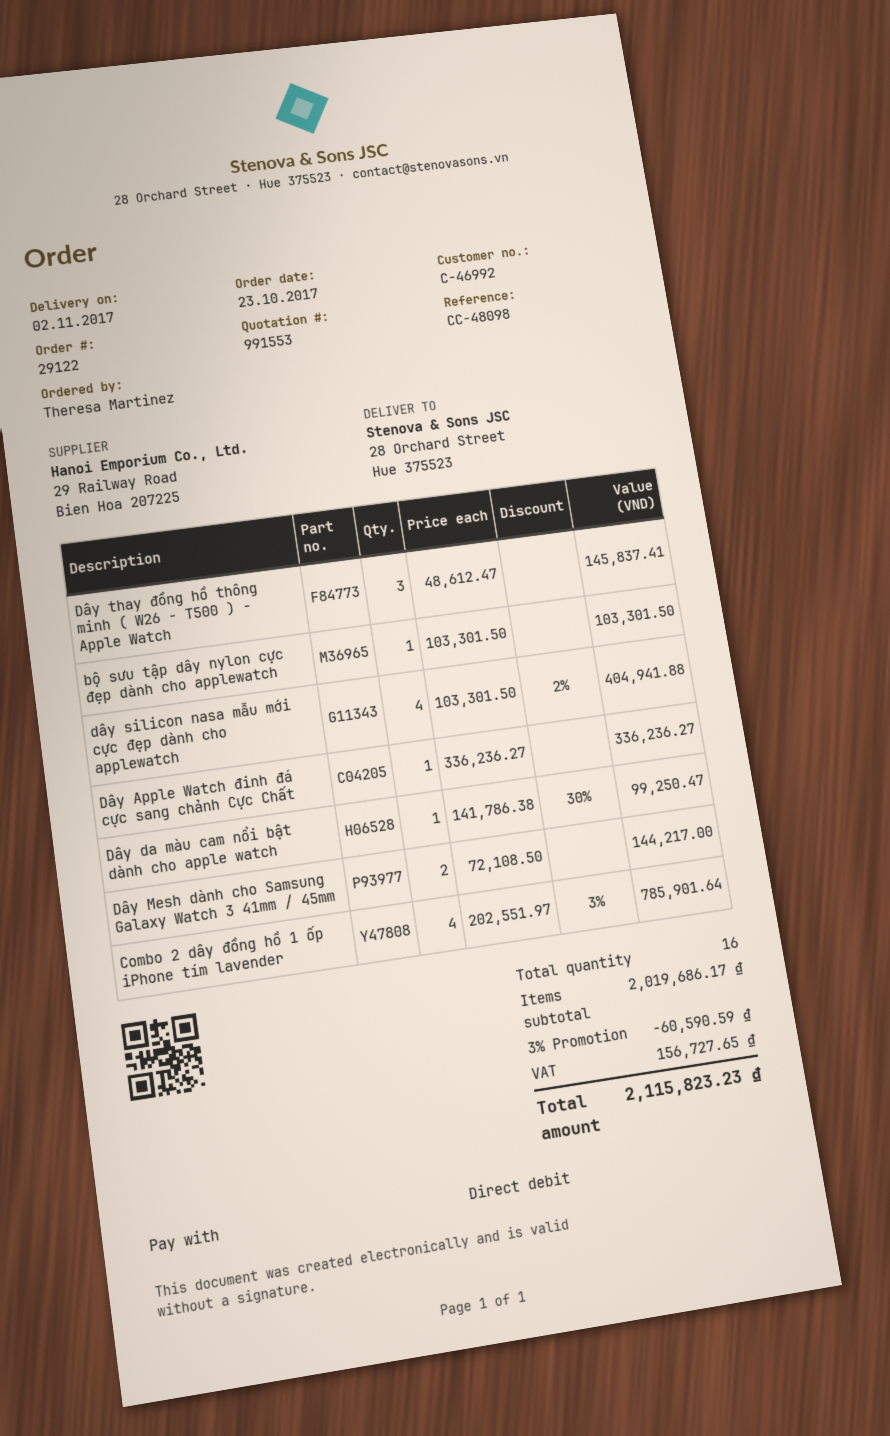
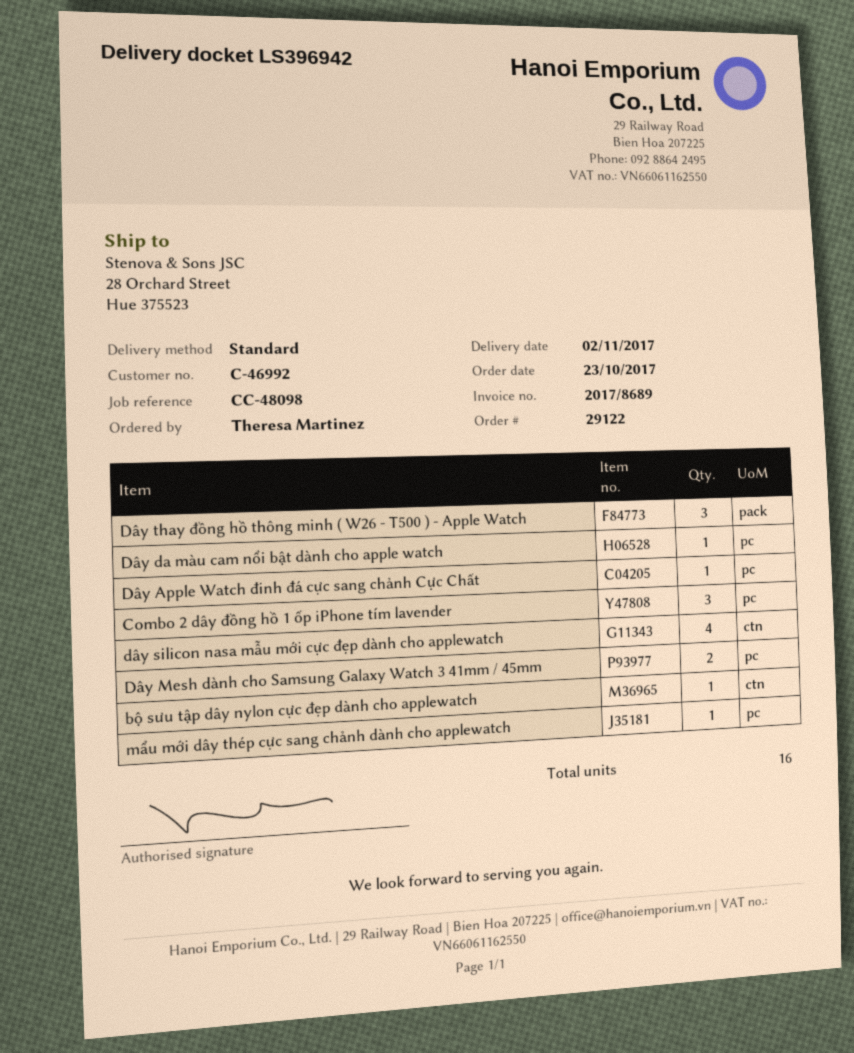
Combo 2 dây đồng hồ 1 ốp iPhone tím lavender: 4 -> 3
mẩu mới dây thép cực sang chảnh dành cho applewatch: none -> 1

